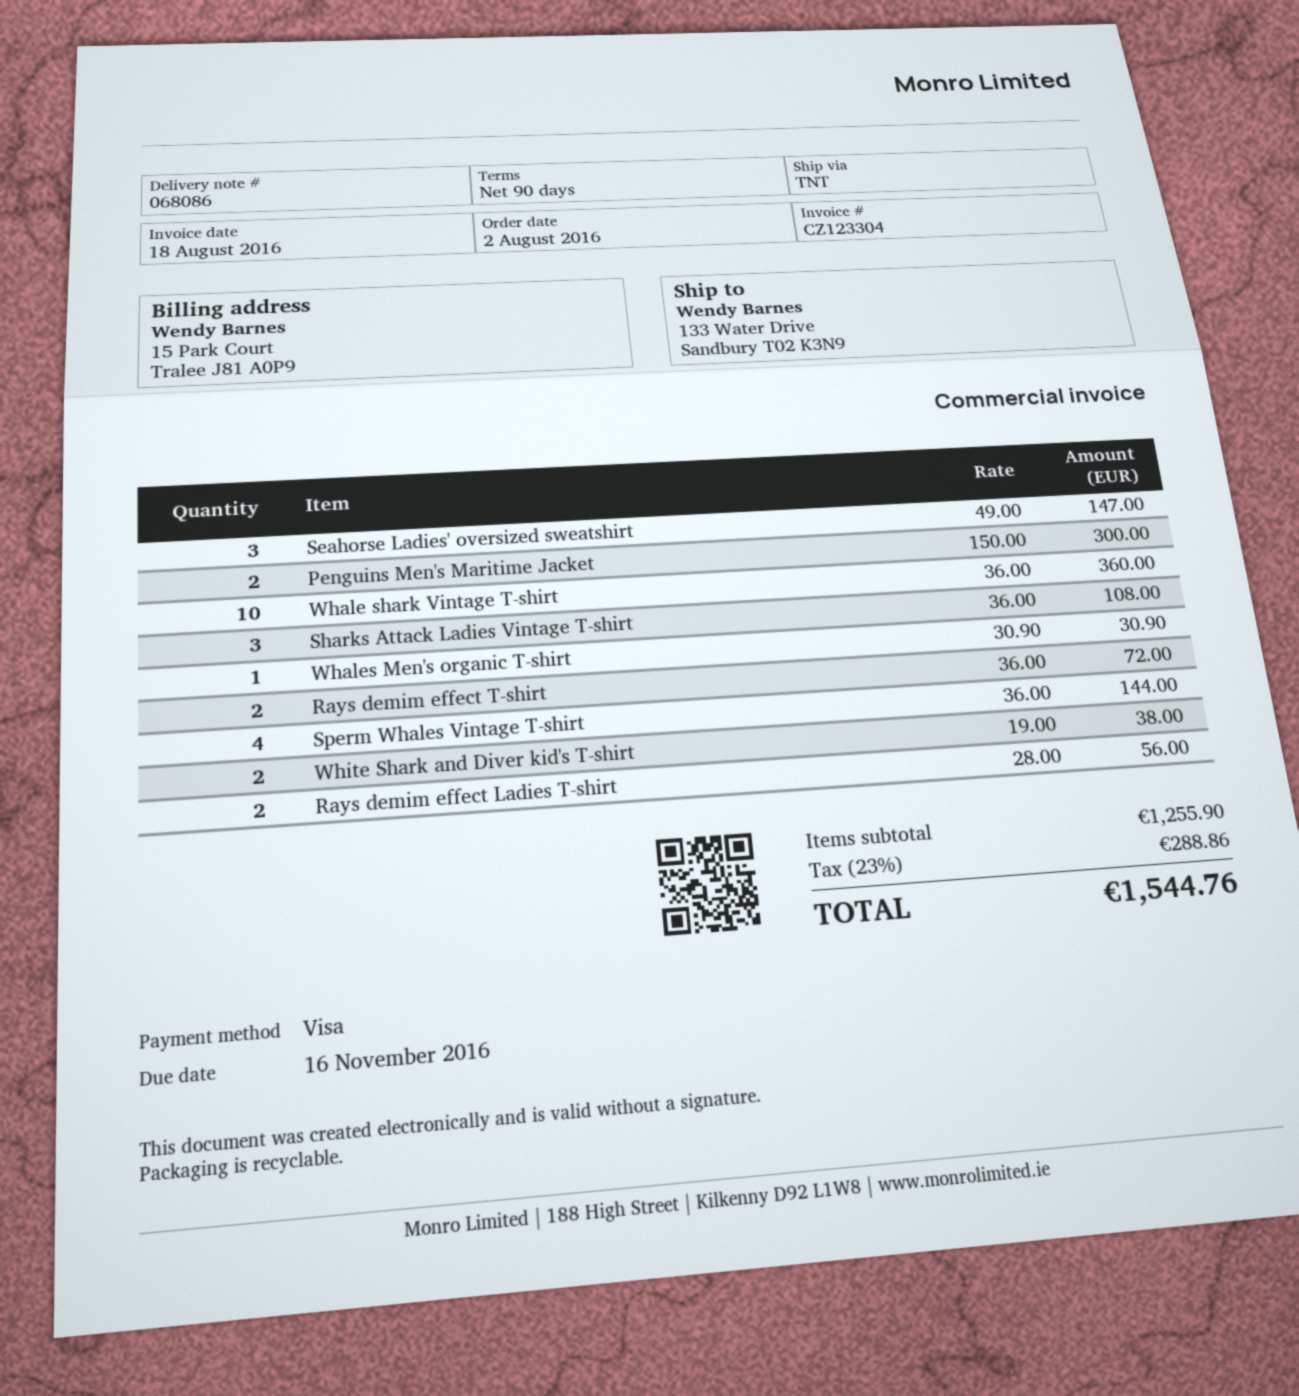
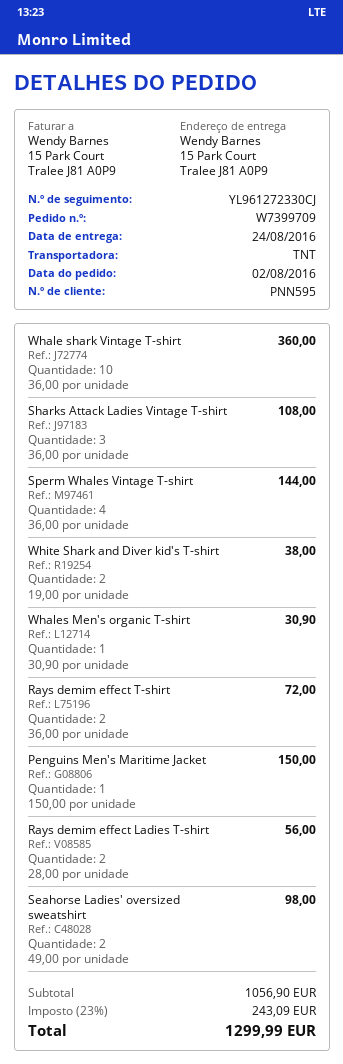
ship to: 133 Water Drive, Sandbury T02 K3N9 -> 15 Park Court, Tralee J81 A0P9
Seahorse Ladies' oversized sweatshirt: 3 x 49.00 = 147.00 -> 2 x 49.00 = 98.00
Penguins Men's Maritime Jacket: 2 x 150.00 = 300.00 -> 1 x 150.00 = 150.00
subtotal: 1255.90 -> 1056.90
tax: 23% = 288.86 -> 23% = 243.09
total: 1544.76 -> 1299.99

